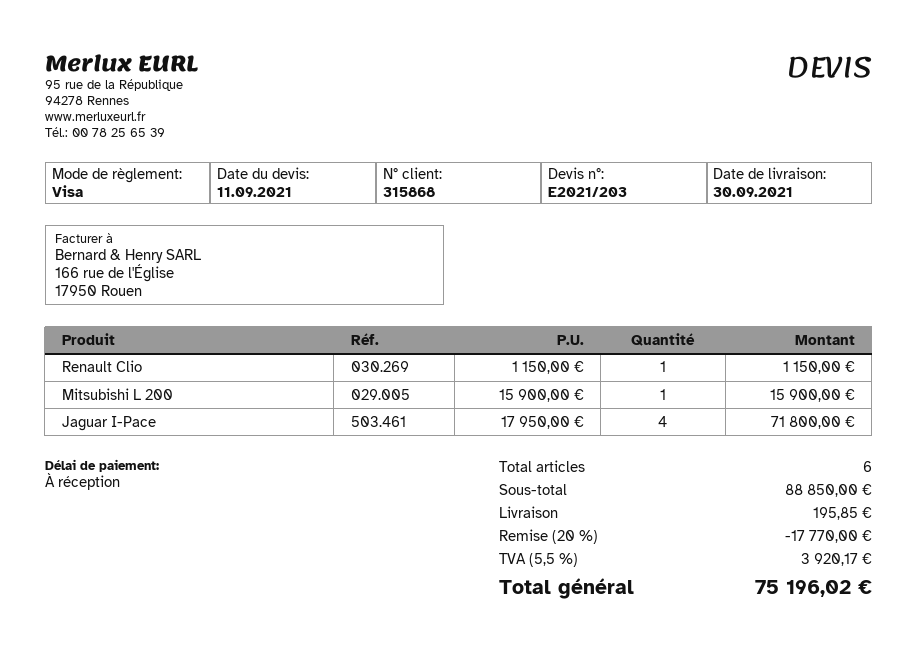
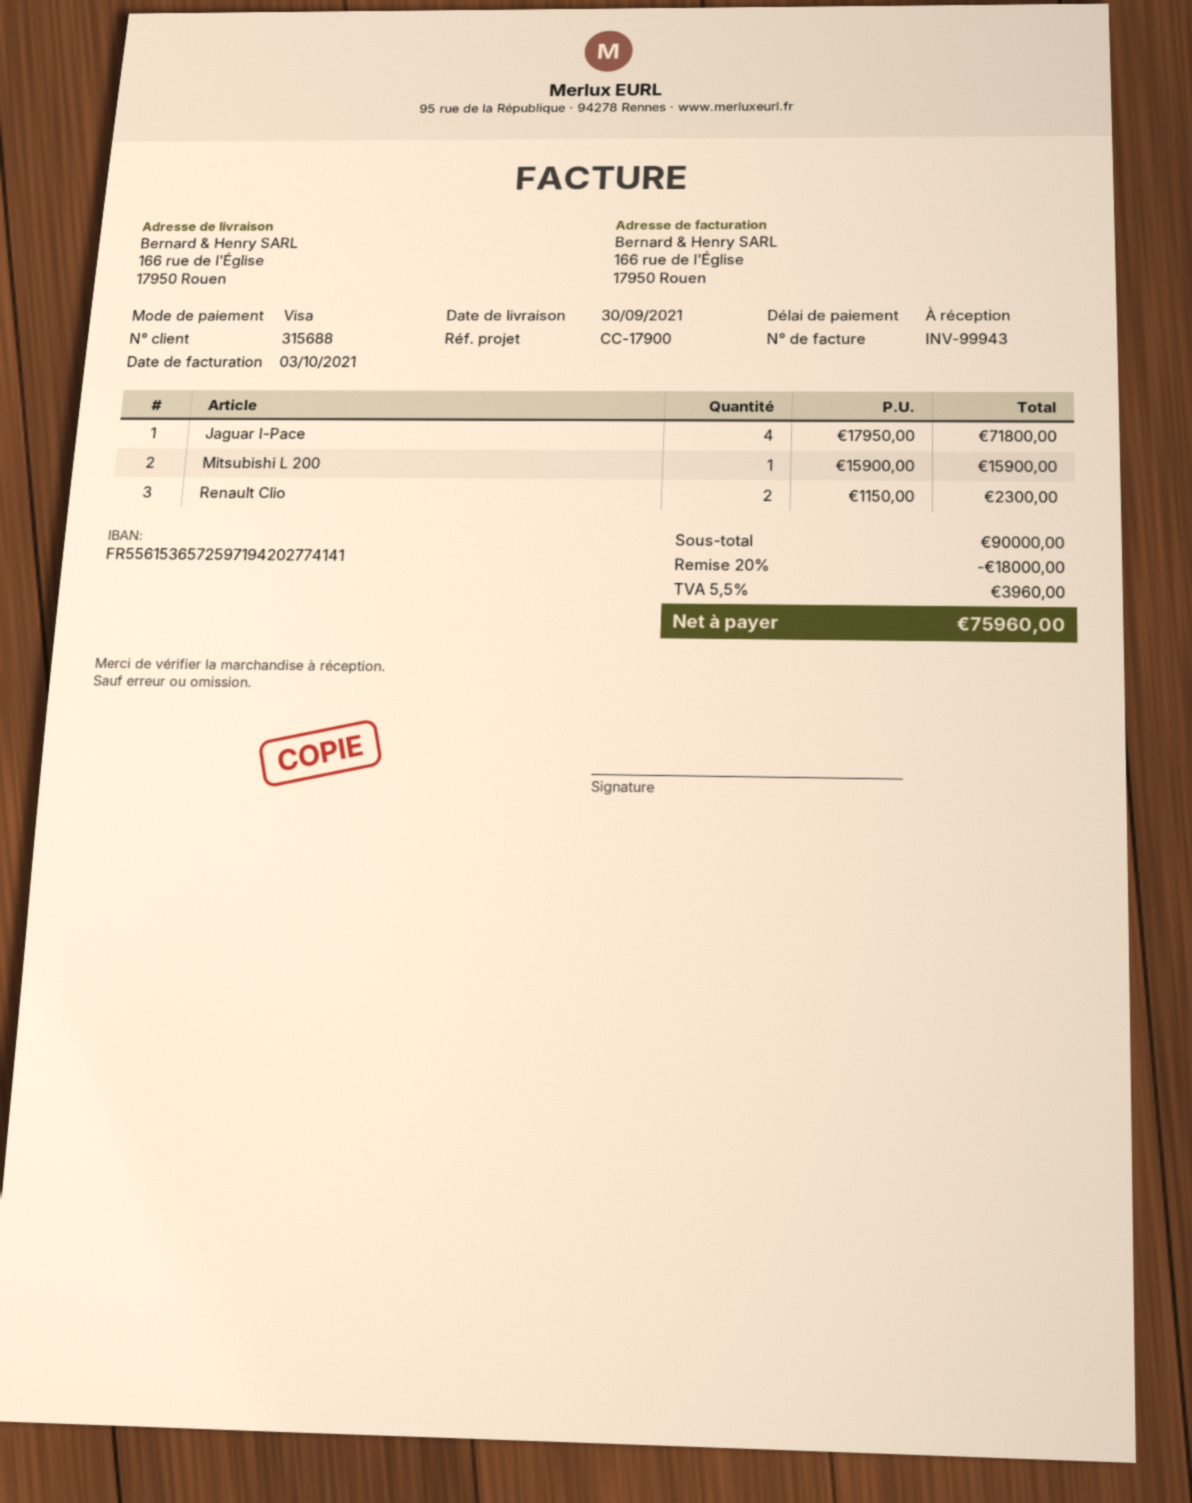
customer number: 315868 -> 315688
Renault Clio: 1 x 1150.00 = 1150.00 -> 2 x 1150.00 = 2300.00
subtotal: 88850.00 -> 90000.00
discount: 20% = 17770.00 -> 20% = 18000.00
shipping: 195.85 -> none
tax: 5.5% = 3920.17 -> 5.5% = 3960.00
total: 75196.02 -> 75960.00

